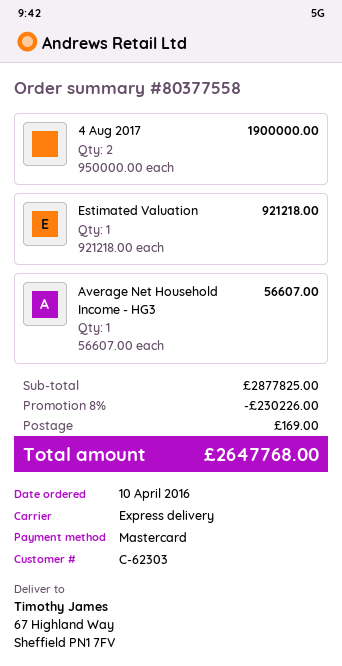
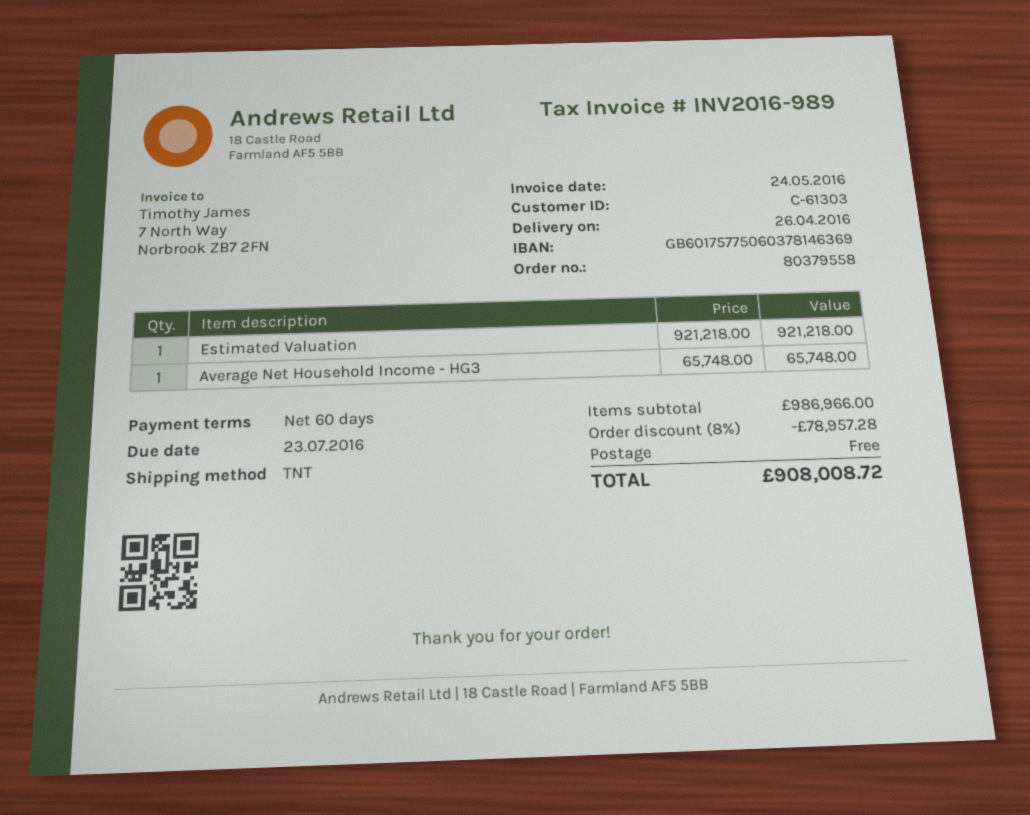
order number: 80377558 -> 80379558
customer number: C-62303 -> C-61303
shipping method: express -> TNT
4 Aug 2017: 2 x 950000.00 = 1900000.00 -> none
Average Net Household Income - HG3: 1 x 56607.00 = 56607.00 -> 1 x 65748.00 = 65748.00
subtotal: 2877825.00 -> 986966.00
discount: 8% = 230226.00 -> 8% = 78957.28
shipping: 169.00 -> 0.00
total: 2647768.00 -> 908008.72

